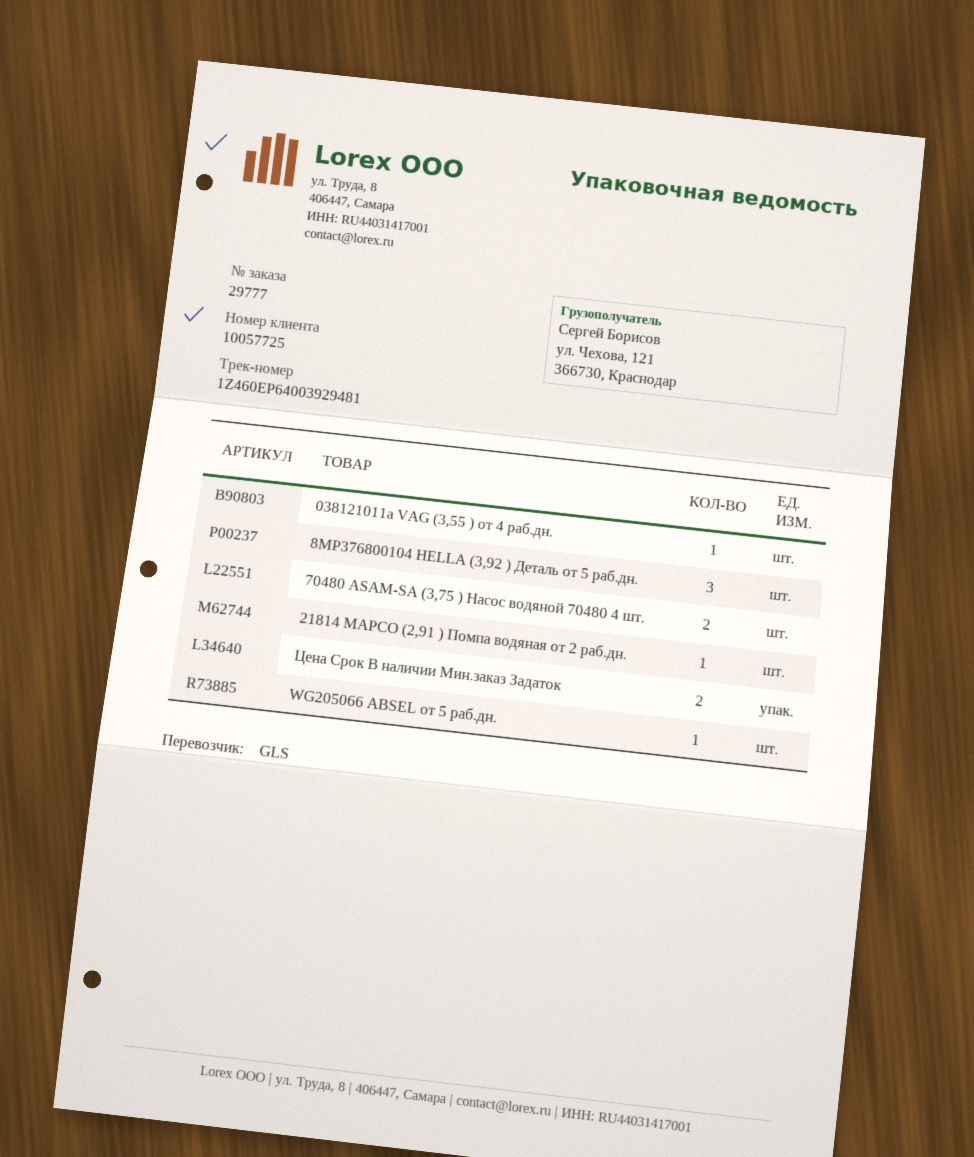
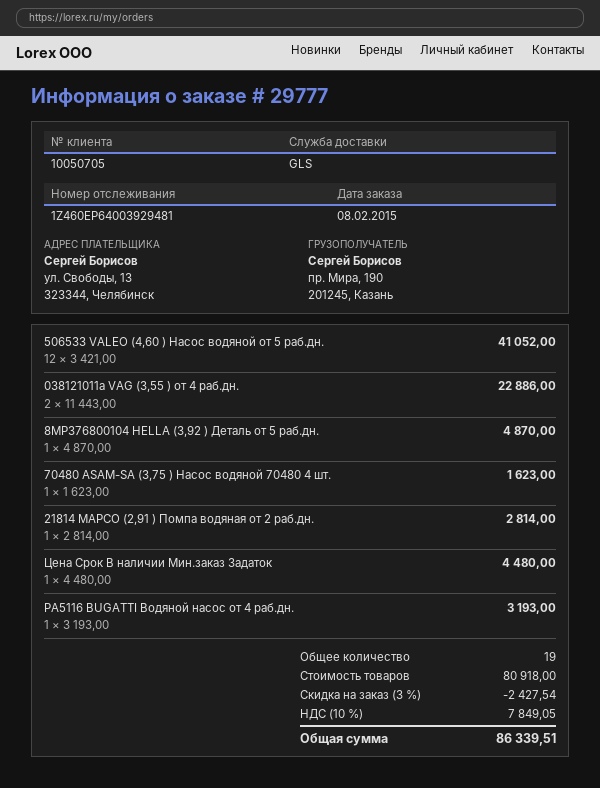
customer number: 10057725 -> 10050705
ship to: ул. Чехова, 121, 366730, Краснодар -> пр. Мира, 190, 201245, Казань
038121011a VAG (3,55 ) от 4 раб.дн.: 1 -> 2
8MP376800104 HELLA (3,92 ) Деталь от 5 раб.дн.: 3 -> 1
70480 ASAM-SA (3,75 ) Насос водяной 70480 4 шт.: 2 -> 1
Цена Срок В наличии Мин.заказ Задаток: 2 -> 1
WG205066 ABSEL от 5 раб.дн.: 1 -> none
506533 VALEO (4,60 ) Насос водяной от 5 раб.дн.: none -> 12
PA5116 BUGATTI Водяной насос от 4 раб.дн.: none -> 1

